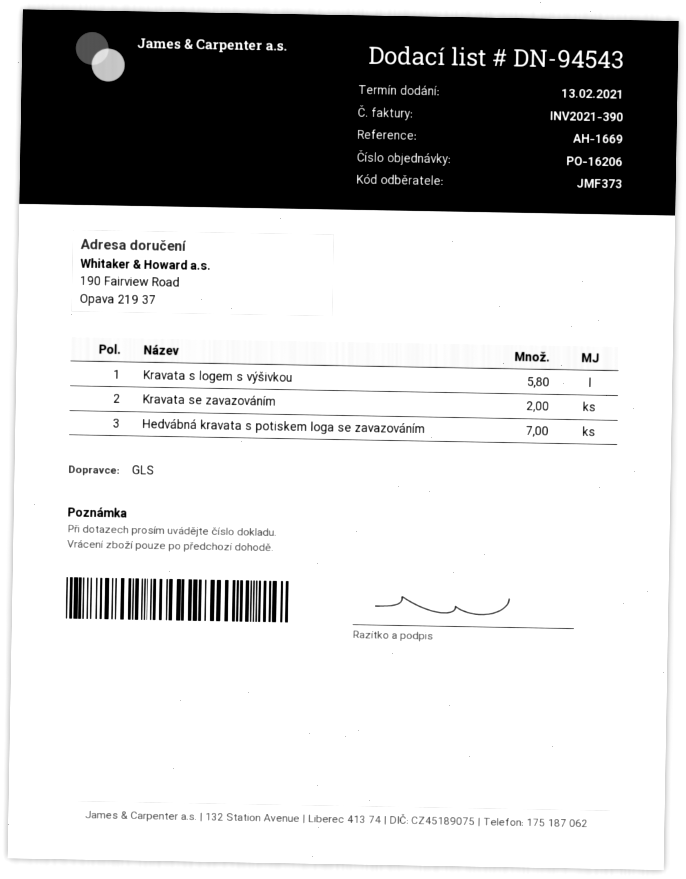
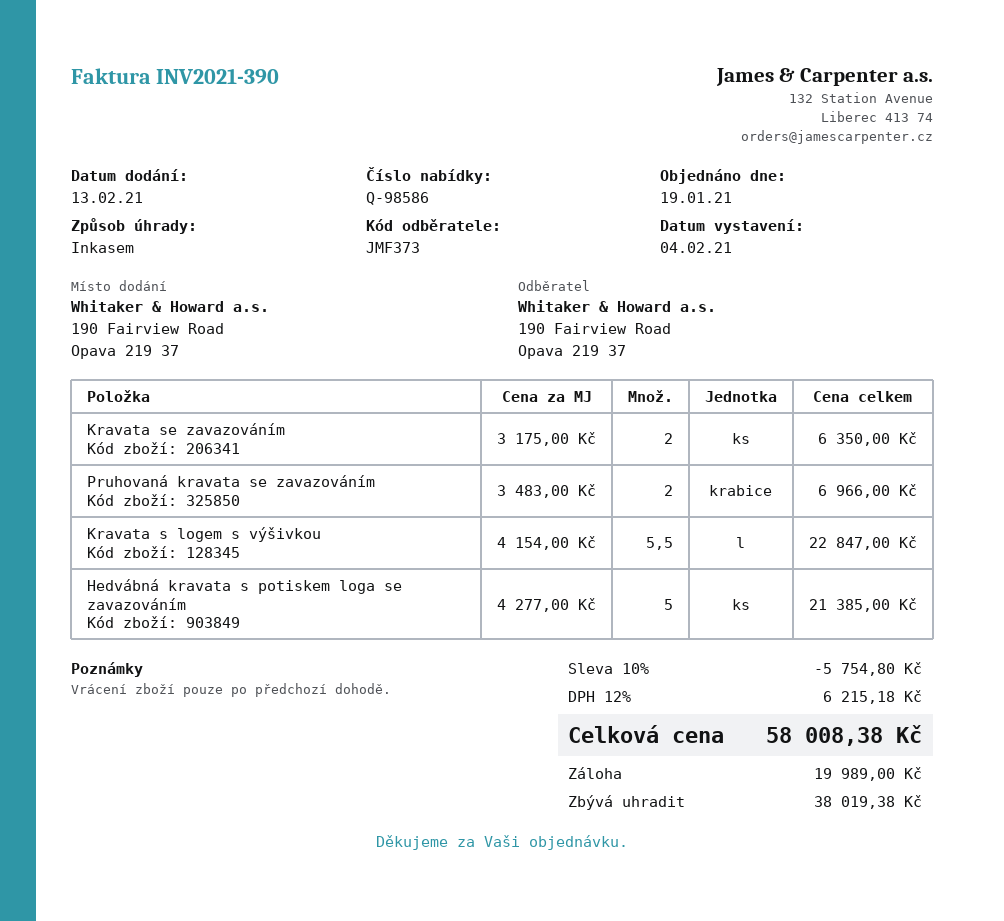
Kravata s logem s výšivkou: 5.8 -> 5.5
Hedvábná kravata s potiskem loga se zavazováním: 7 -> 5
Pruhovaná kravata se zavazováním: none -> 2

